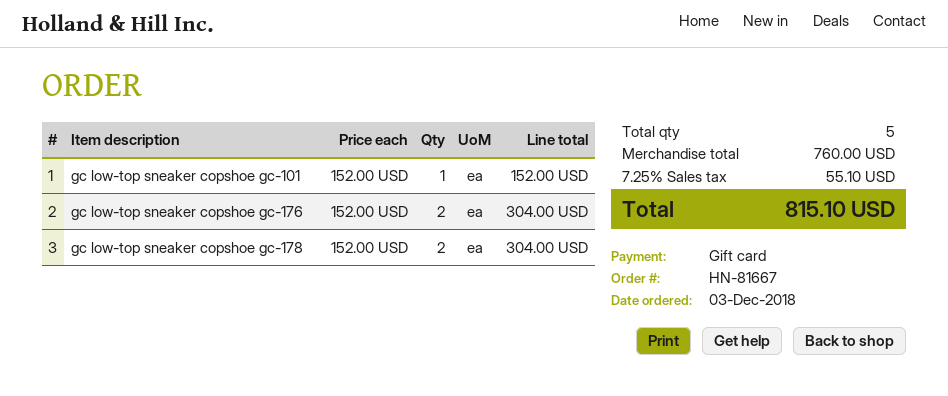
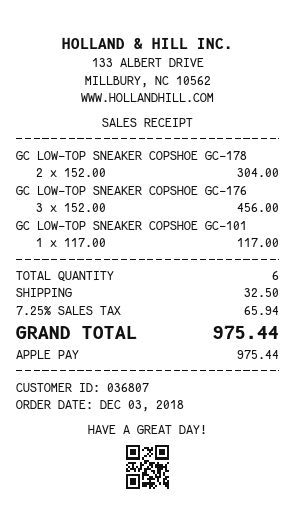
payment method: gift card -> Apple Pay
gc low-top sneaker copshoe gc-101: 1 x 152.00 = 152.00 -> 1 x 117.00 = 117.00
gc low-top sneaker copshoe gc-176: 2 x 152.00 = 304.00 -> 3 x 152.00 = 456.00
total quantity: 5 -> 6
shipping: none -> 32.50
tax: 7.25% = 55.10 -> 7.25% = 65.94
total: 815.10 -> 975.44

